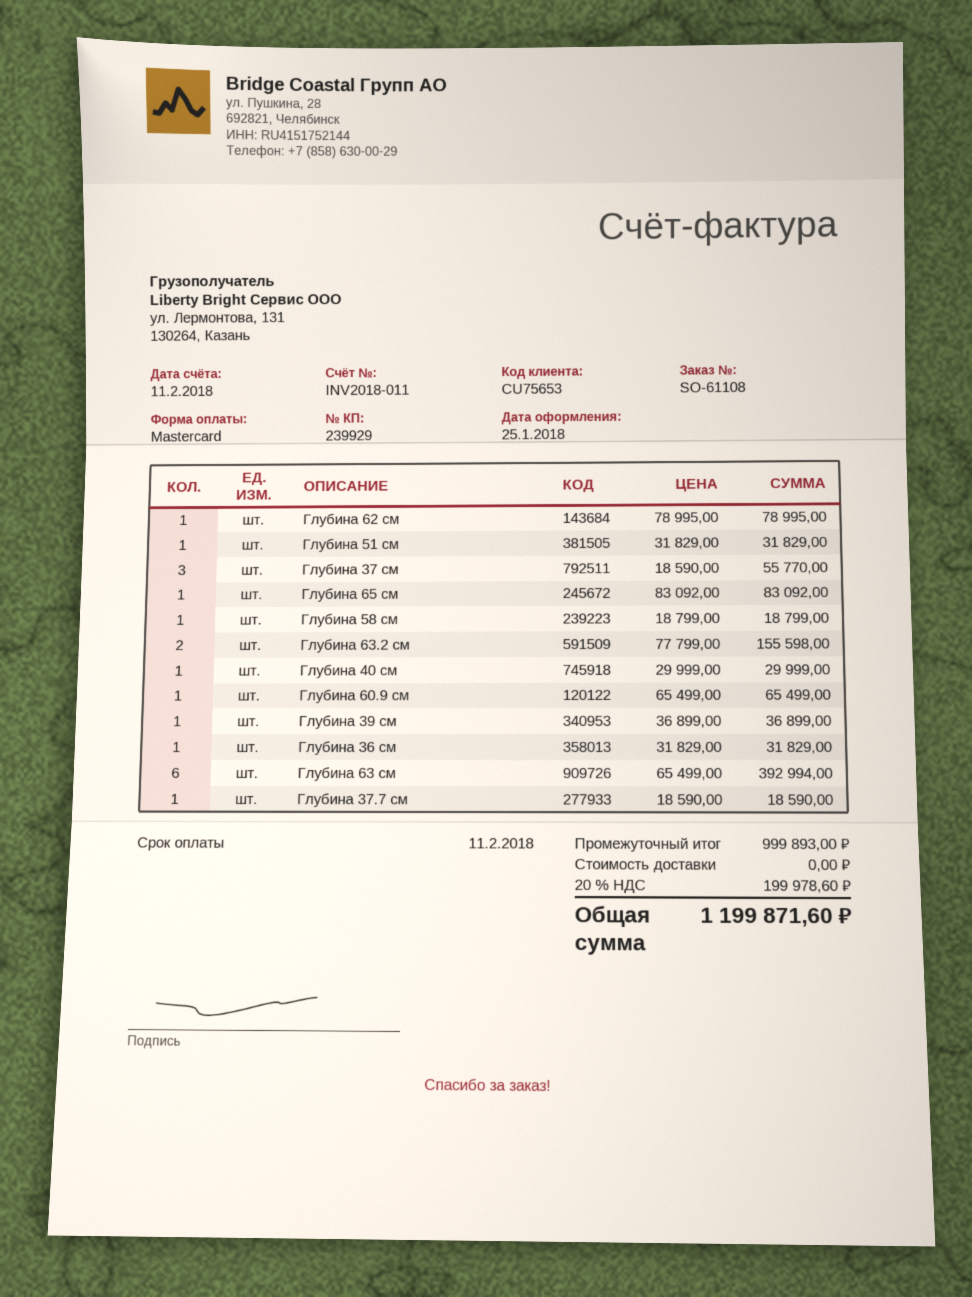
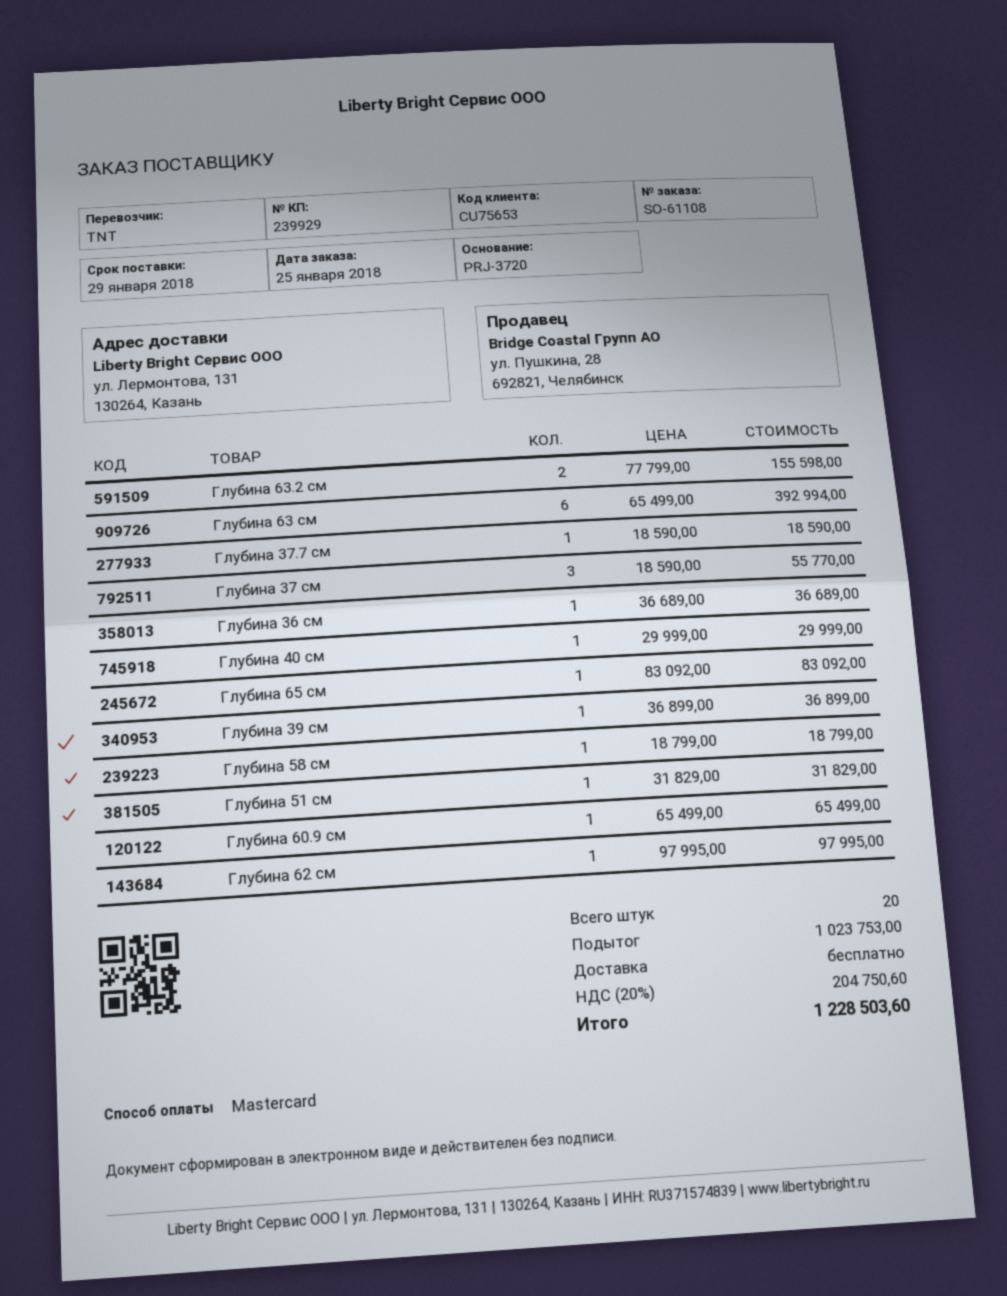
Глубина 62 см: 1 x 78995.00 = 78995.00 -> 1 x 97995.00 = 97995.00
Глубина 36 см: 1 x 31829.00 = 31829.00 -> 1 x 36689.00 = 36689.00
subtotal: 999893.00 -> 1023753.00
tax: 20% = 199978.60 -> 20% = 204750.60
total: 1199871.60 -> 1228503.60

